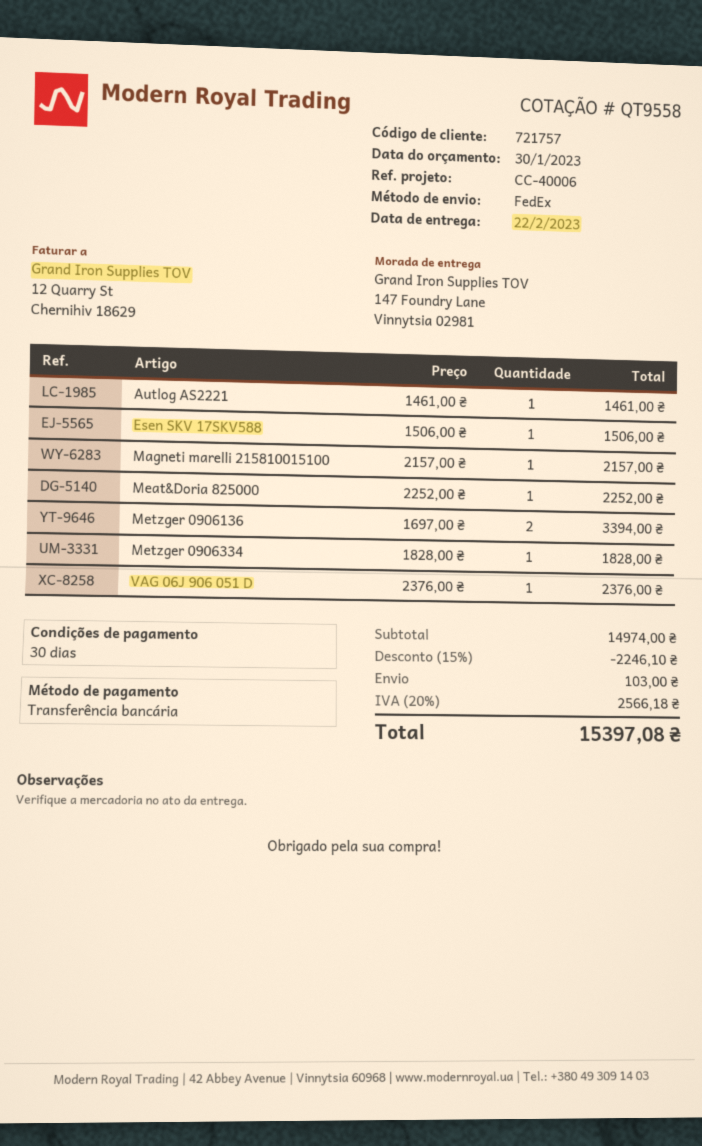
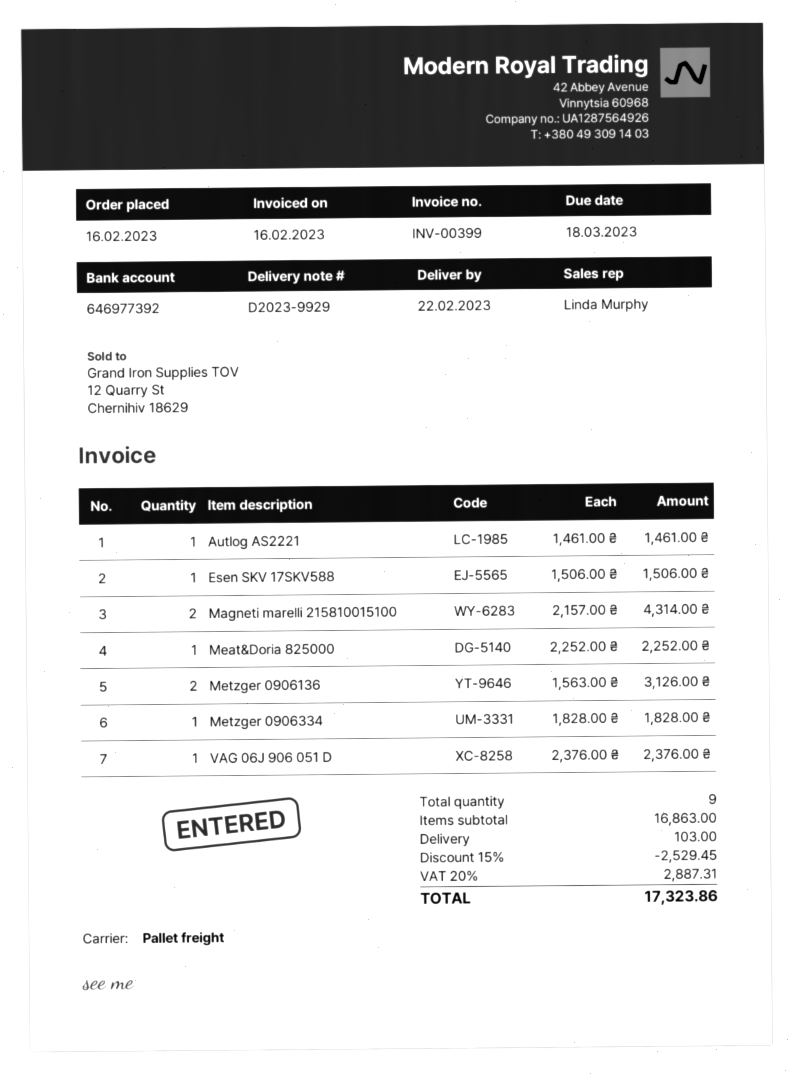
shipping method: FedEx -> pallet freight
Magneti marelli 215810015100: 1 x 2157.00 = 2157.00 -> 2 x 2157.00 = 4314.00
Metzger 0906136: 2 x 1697.00 = 3394.00 -> 2 x 1563.00 = 3126.00
subtotal: 14974.00 -> 16863.00
discount: 15% = 2246.10 -> 15% = 2529.45
tax: 20% = 2566.18 -> 20% = 2887.31
total: 15397.08 -> 17323.86

